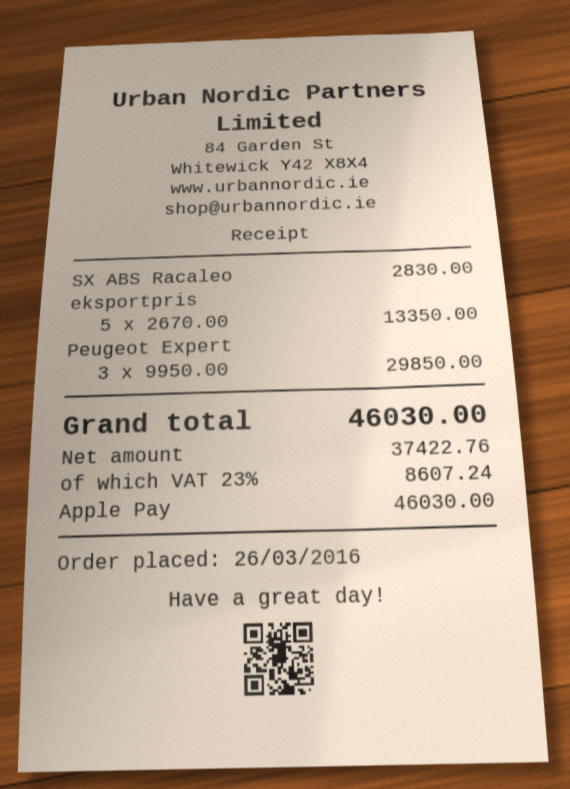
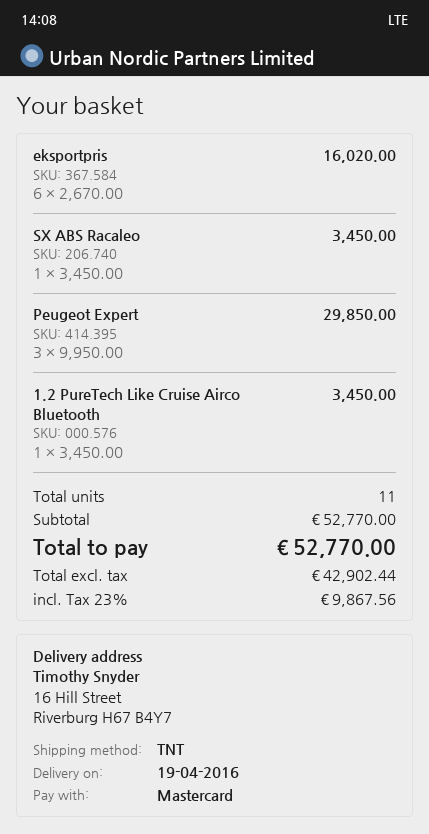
payment method: Apple Pay -> Mastercard
SX ABS Racaleo: 1 x 2830.00 = 2830.00 -> 1 x 3450.00 = 3450.00
eksportpris: 5 x 2670.00 = 13350.00 -> 6 x 2670.00 = 16020.00
1.2 PureTech Like Cruise Airco Bluetooth: none -> 1 x 3450.00 = 3450.00
net: 37422.76 -> 42902.44
tax: 23% = 8607.24 -> 23% = 9867.56
total: 46030.00 -> 52770.00

